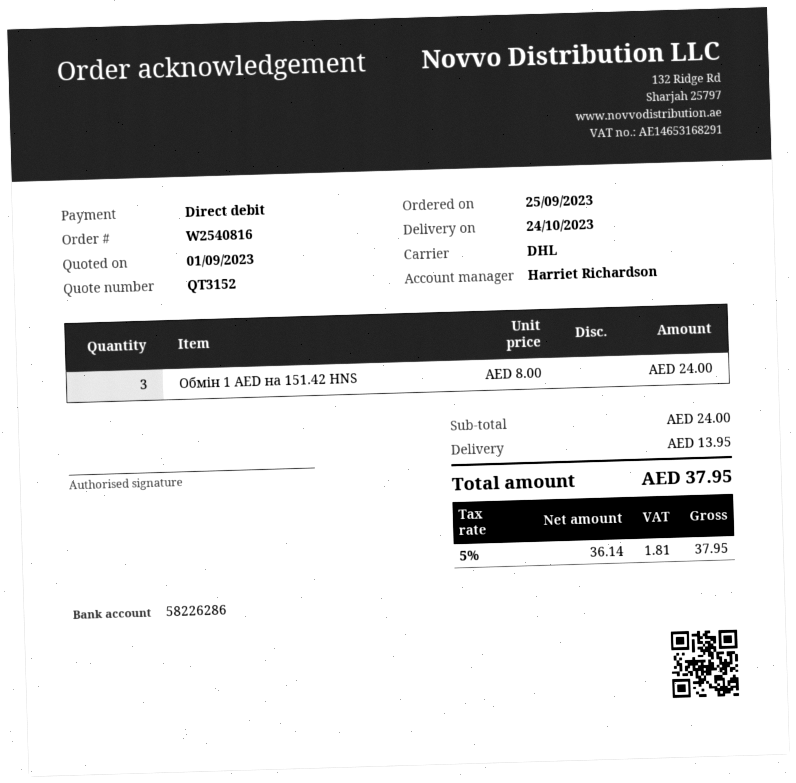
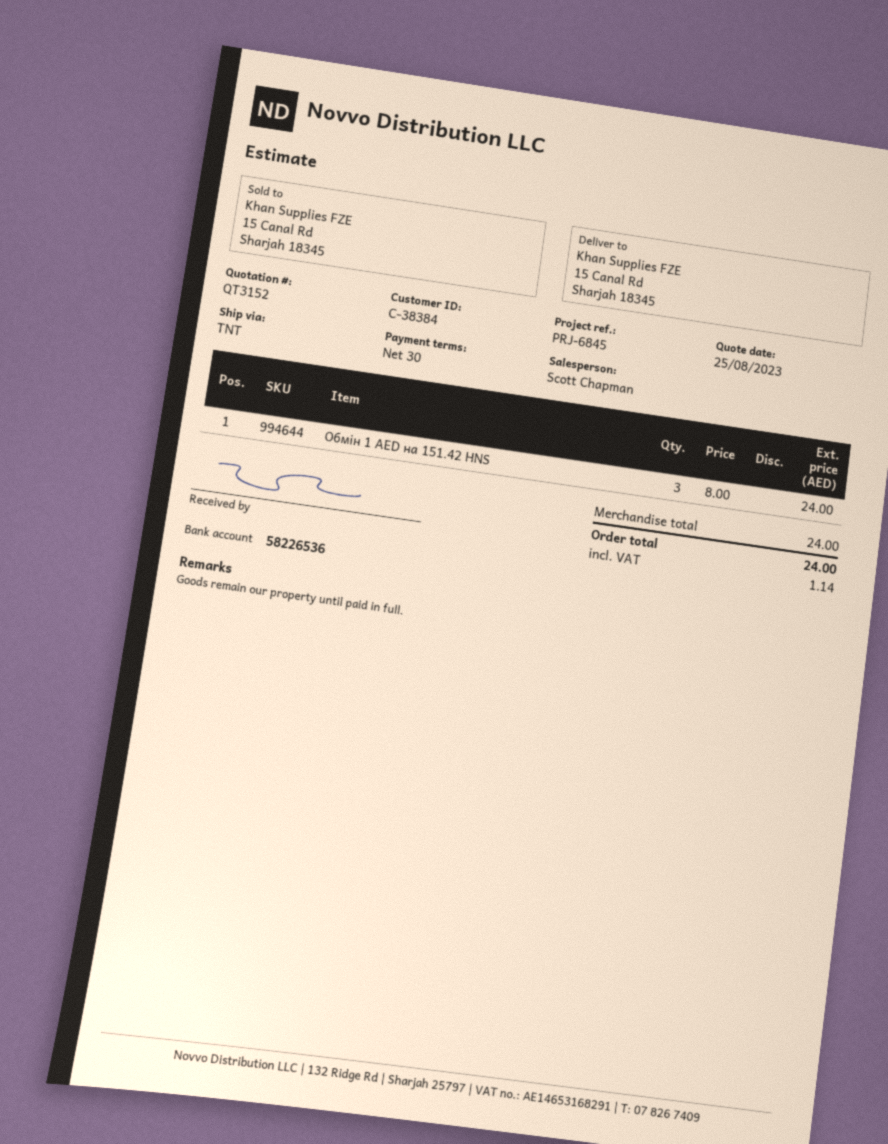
quote date: 2023-09-01 -> 2023-08-25
sales rep: Harriet Richardson -> Scott Chapman
bank account: 58226286 -> 58226536
shipping method: DHL -> TNT
shipping: 13.95 -> none
tax: 1.81 -> 1.14
total: 37.95 -> 24.00

